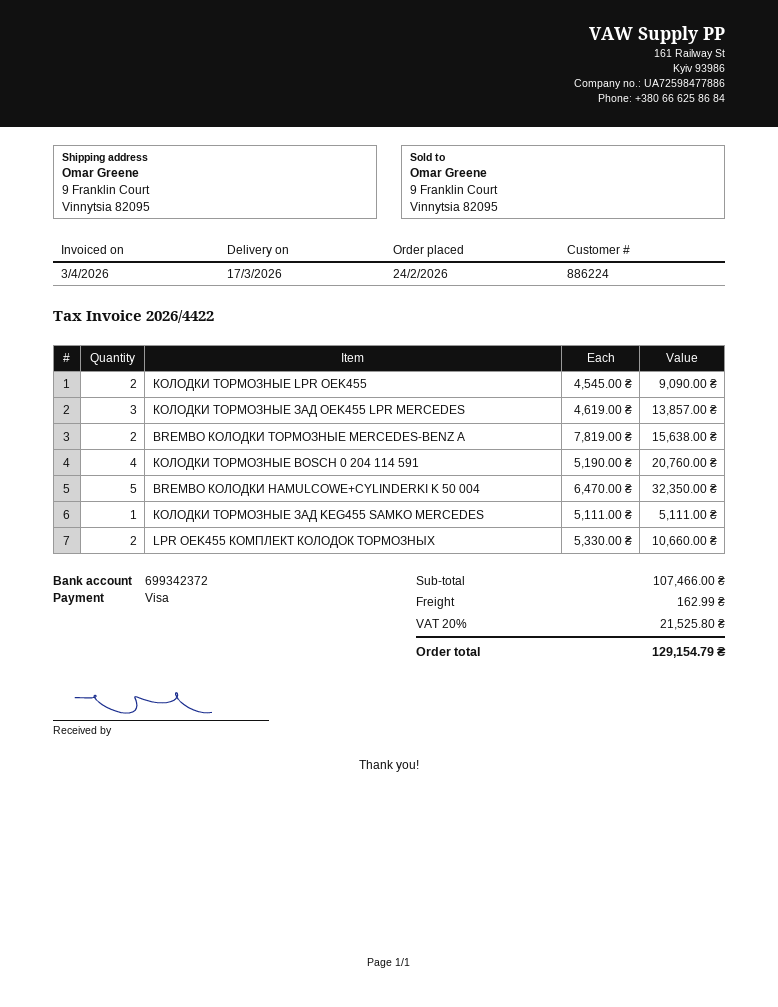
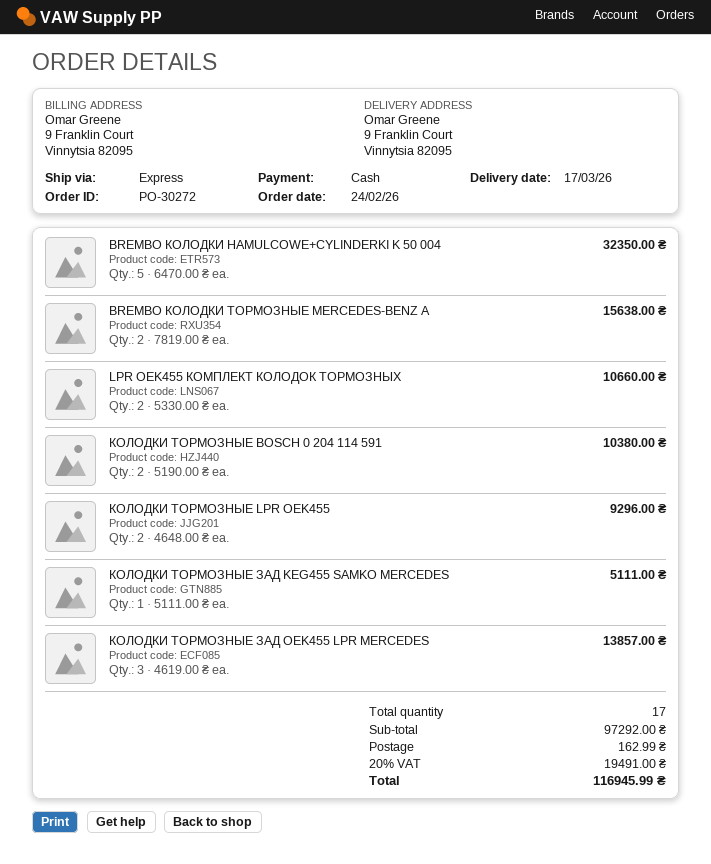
payment method: Visa -> cash
КОЛОДКИ ТОРМОЗНЫЕ LPR OEK455: 2 x 4545.00 = 9090.00 -> 2 x 4648.00 = 9296.00
КОЛОДКИ ТОРМОЗНЫЕ BOSCH 0 204 114 591: 4 x 5190.00 = 20760.00 -> 2 x 5190.00 = 10380.00
subtotal: 107466.00 -> 97292.00
tax: 20% = 21525.80 -> 20% = 19491.00
total: 129154.79 -> 116945.99

